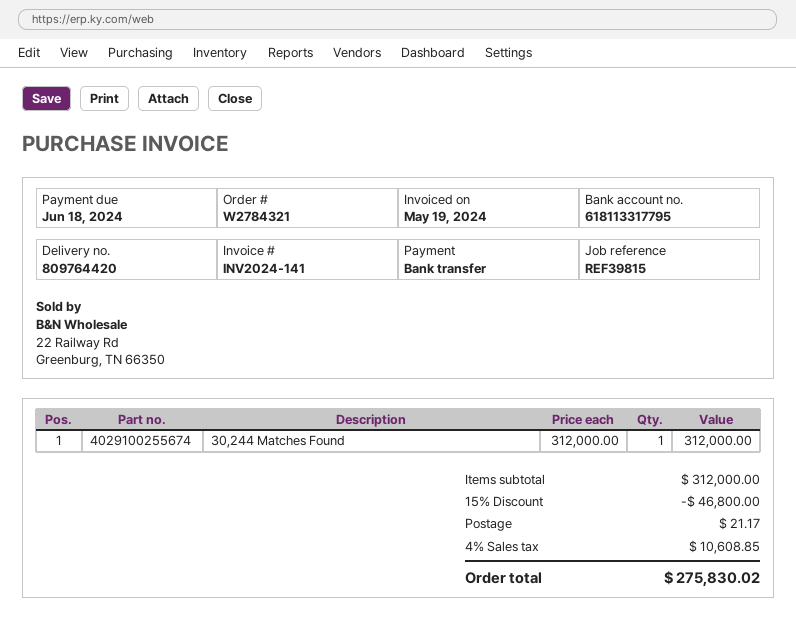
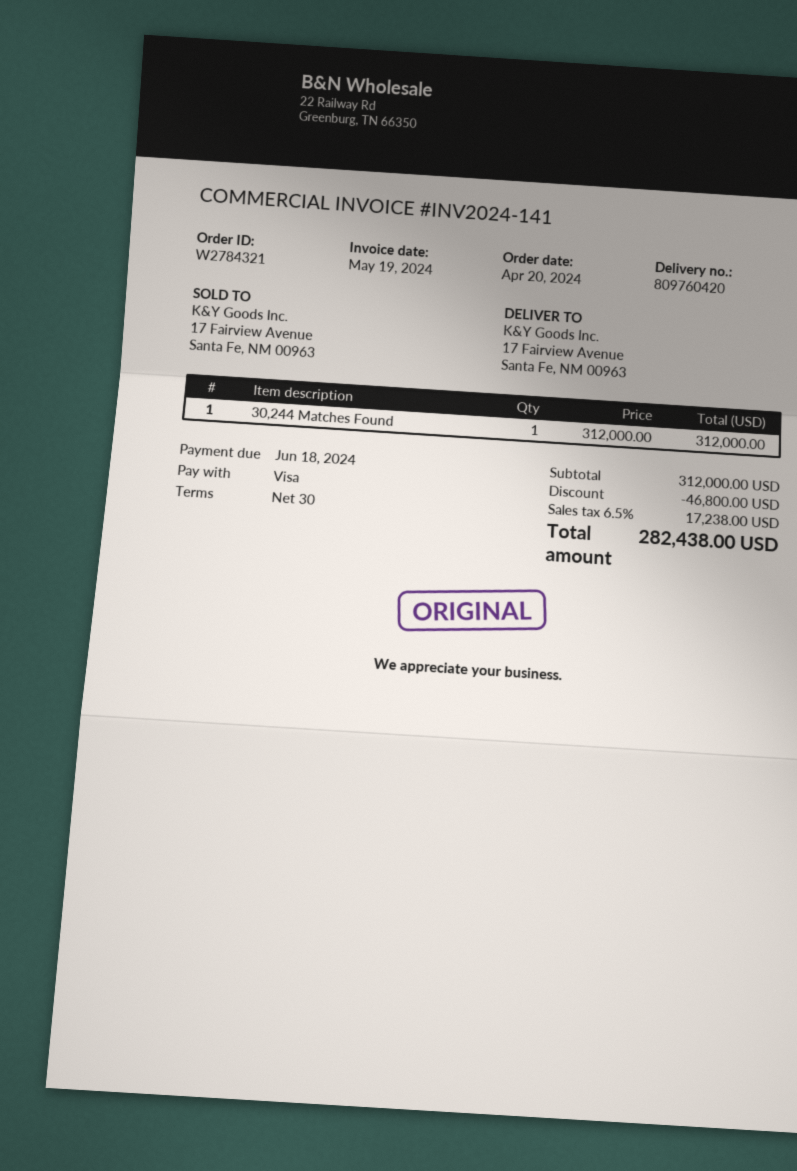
delivery note number: 809764420 -> 809760420
payment method: bank transfer -> Visa
shipping: 21.17 -> none
tax: 4% = 10608.85 -> 6.5% = 17238.00
total: 275830.02 -> 282438.00

